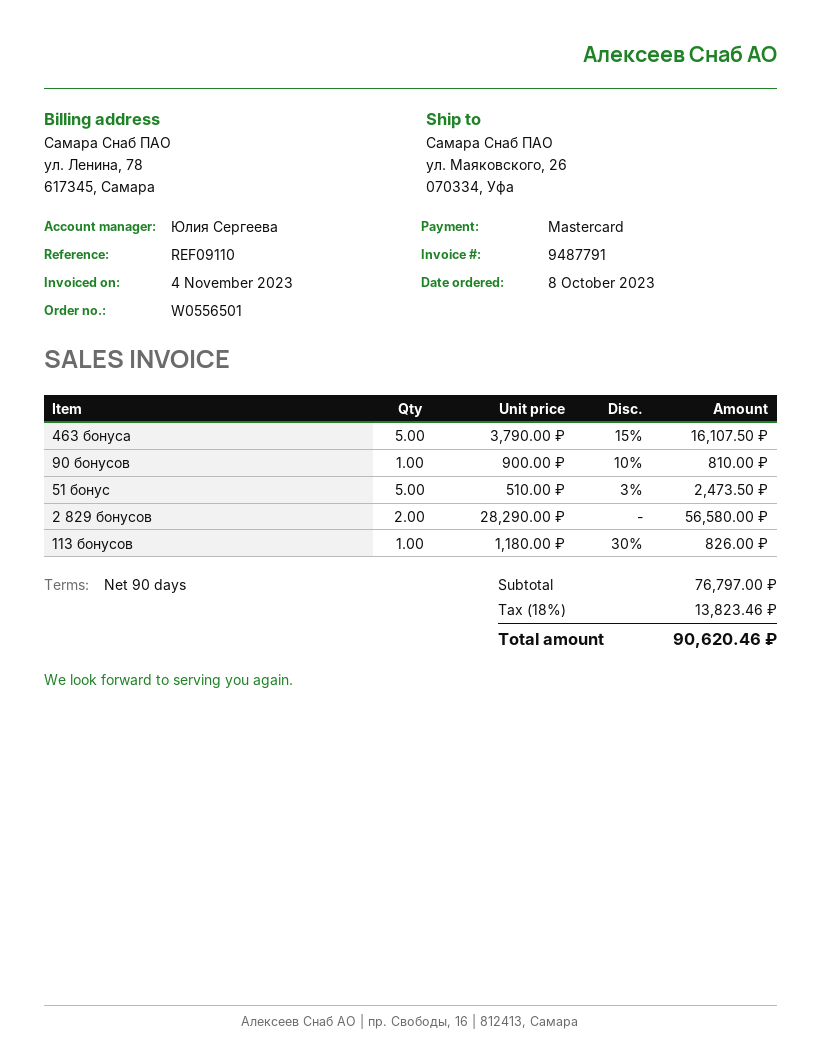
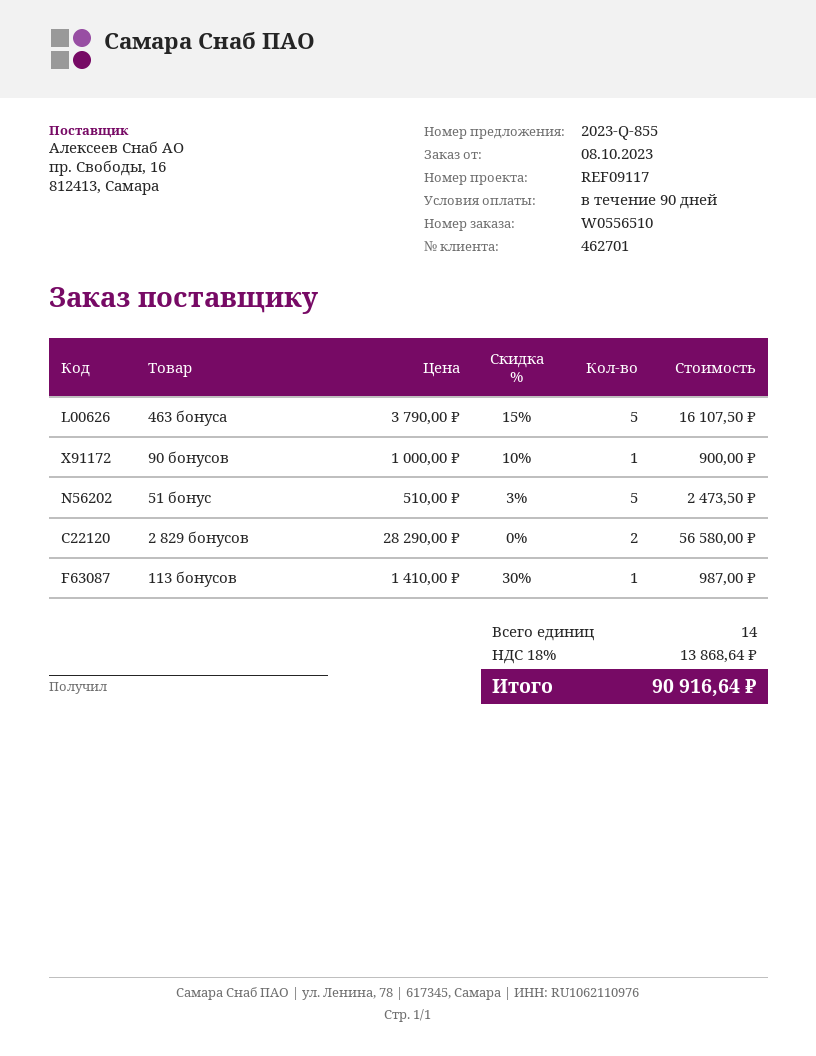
order number: W0556501 -> W0556510
reference: REF09110 -> REF09117
90 бонусов: 1 x 900.00 - 10% = 810.00 -> 1 x 1000.00 - 10% = 900.00
113 бонусов: 1 x 1180.00 - 30% = 826.00 -> 1 x 1410.00 - 30% = 987.00
tax: 18% = 13823.46 -> 18% = 13868.64
total: 90620.46 -> 90916.64

